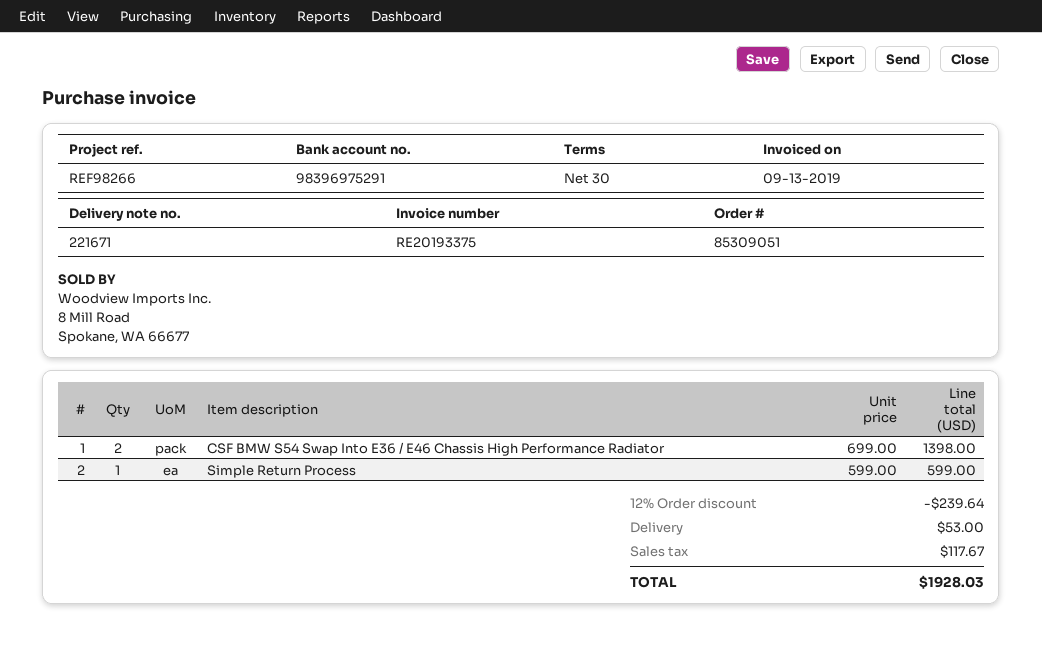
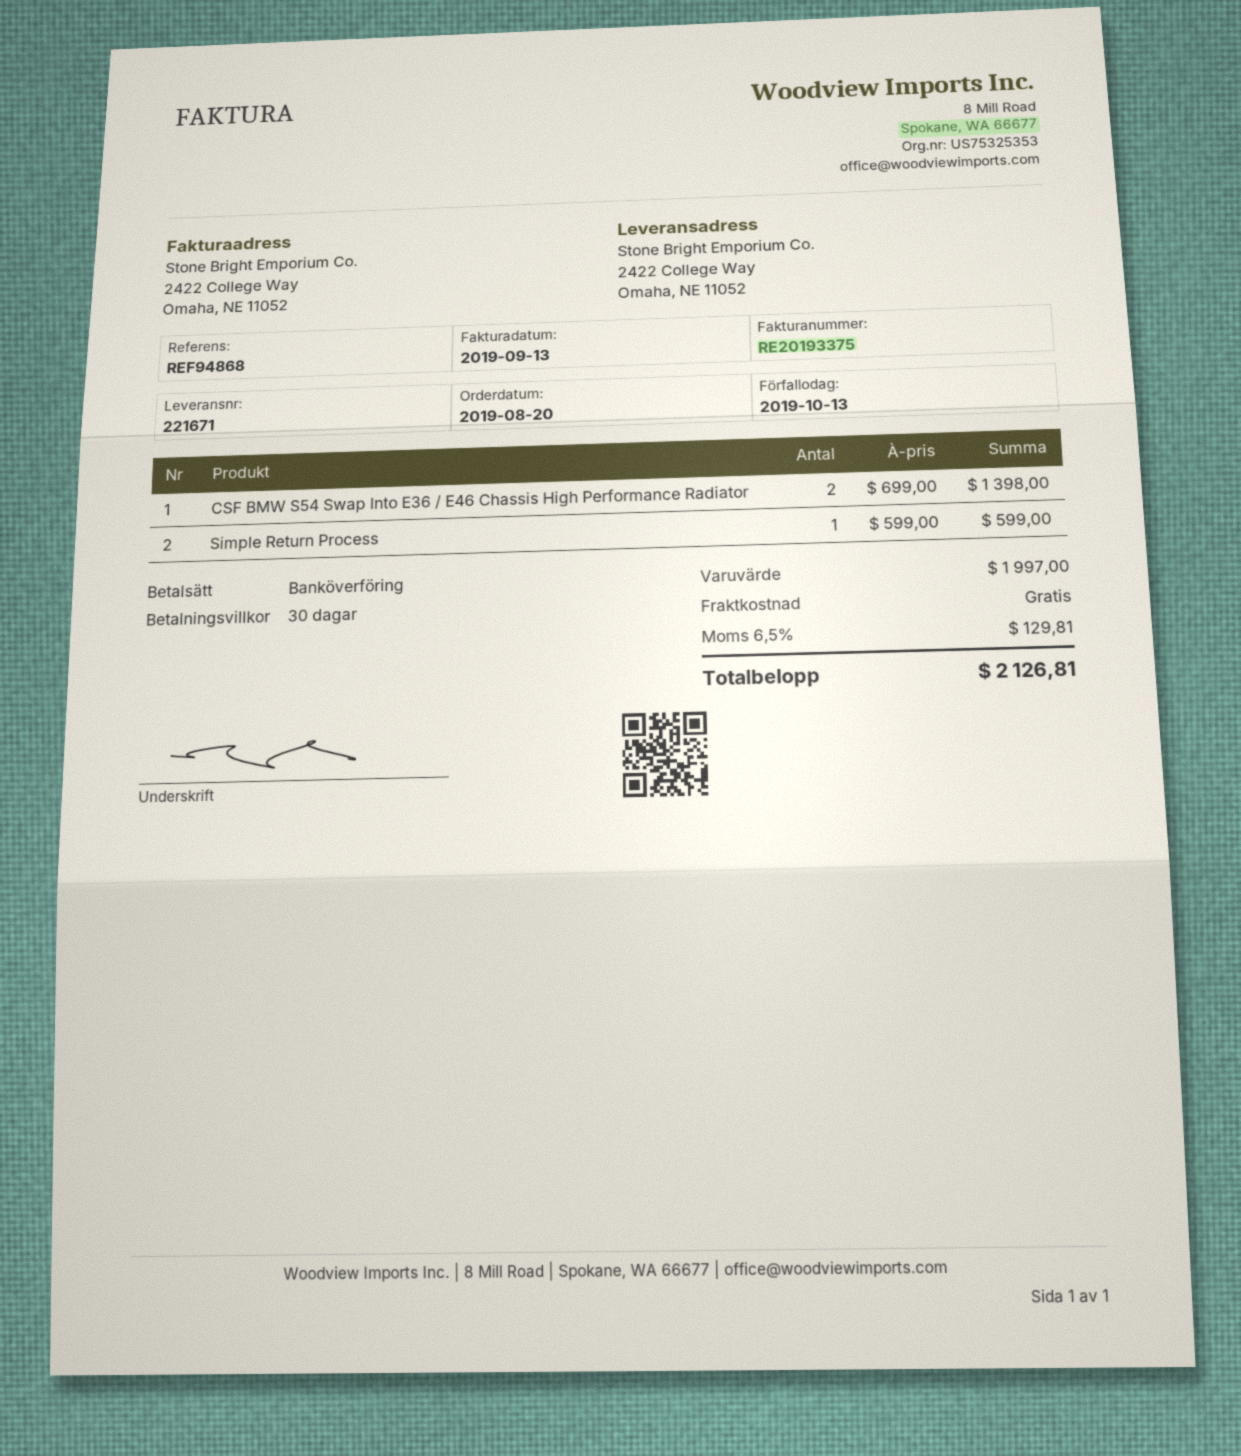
reference: REF98266 -> REF94868
discount: 12% = 239.64 -> none
shipping: 53.00 -> 0.00
tax: 117.67 -> 129.81
total: 1928.03 -> 2126.81

